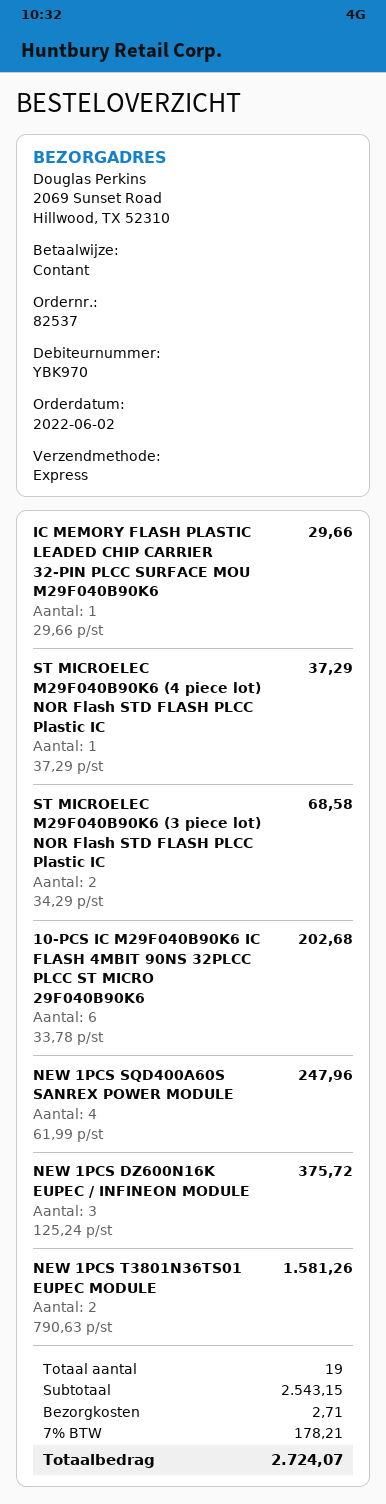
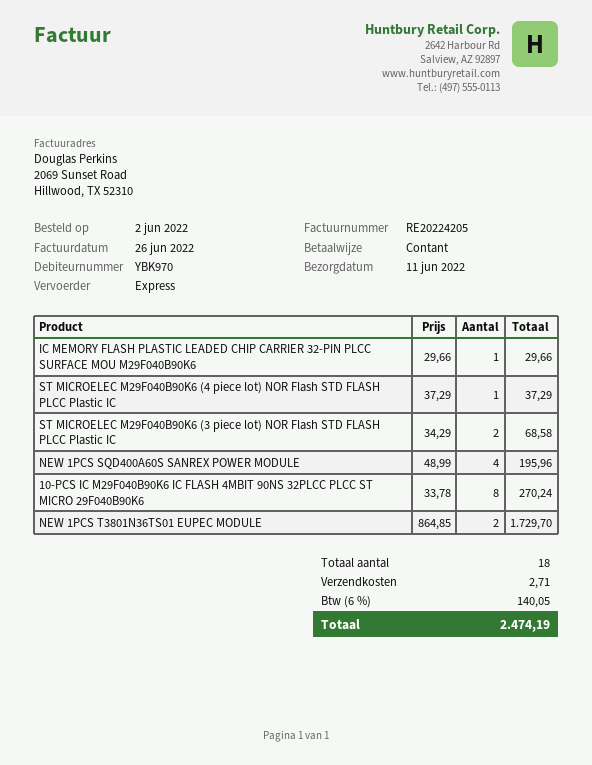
10-PCS IC M29F040B90K6 IC FLASH 4MBIT 90NS 32PLCC PLCC ST MICRO 29F040B90K6: 6 x 33.78 = 202.68 -> 8 x 33.78 = 270.24
NEW 1PCS SQD400A60S SANREX POWER MODULE: 4 x 61.99 = 247.96 -> 4 x 48.99 = 195.96
NEW 1PCS DZ600N16K EUPEC / INFINEON MODULE: 3 x 125.24 = 375.72 -> none
NEW 1PCS T3801N36TS01 EUPEC MODULE: 2 x 790.63 = 1581.26 -> 2 x 864.85 = 1729.70
total quantity: 19 -> 18
tax: 7% = 178.21 -> 6% = 140.05
total: 2724.07 -> 2474.19

